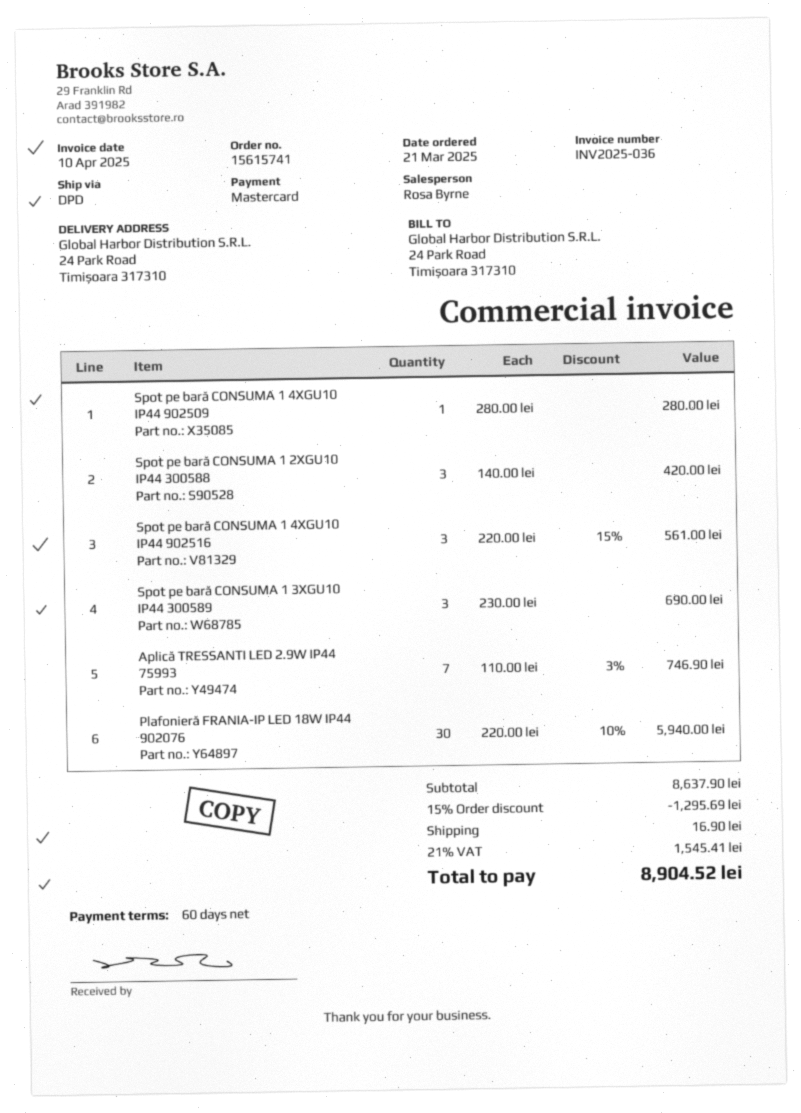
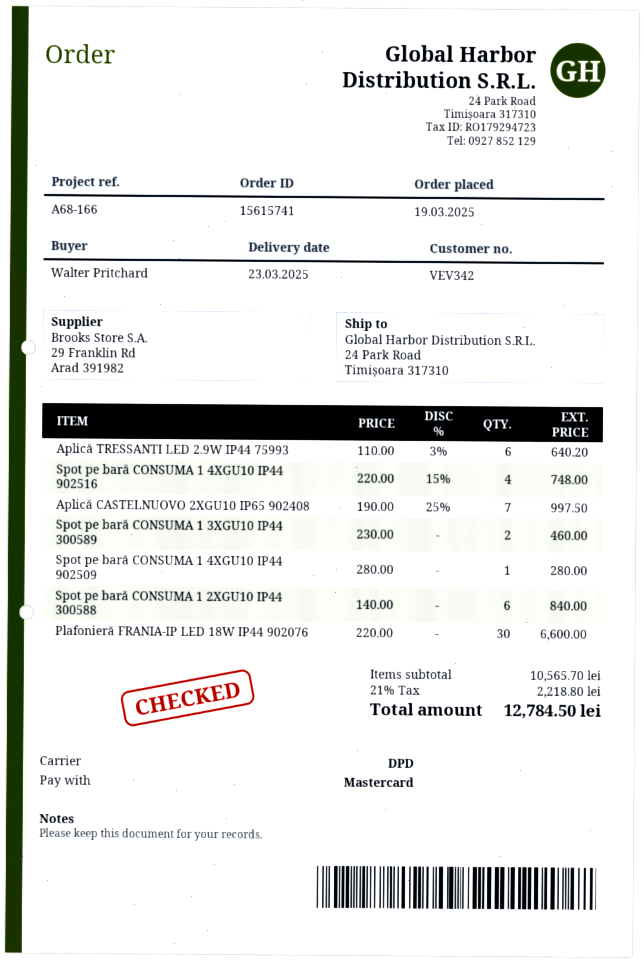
order date: 2025-03-21 -> 2025-03-19
Spot pe bară CONSUMA 1 2XGU10 IP44 300588: 3 x 140.00 = 420.00 -> 6 x 140.00 = 840.00
Spot pe bară CONSUMA 1 4XGU10 IP44 902516: 3 x 220.00 - 15% = 561.00 -> 4 x 220.00 - 15% = 748.00
Spot pe bară CONSUMA 1 3XGU10 IP44 300589: 3 x 230.00 = 690.00 -> 2 x 230.00 = 460.00
Aplică TRESSANTI LED 2.9W IP44 75993: 7 x 110.00 - 3% = 746.90 -> 6 x 110.00 - 3% = 640.20
Plafonieră FRANIA-IP LED 18W IP44 902076: 30 x 220.00 - 10% = 5940.00 -> 30 x 220.00 = 6600.00
Aplică CASTELNUOVO 2XGU10 IP65 902408: none -> 7 x 190.00 - 25% = 997.50
subtotal: 8637.90 -> 10565.70
discount: 15% = 1295.69 -> none
shipping: 16.90 -> none
tax: 21% = 1545.41 -> 21% = 2218.80
total: 8904.52 -> 12784.50

